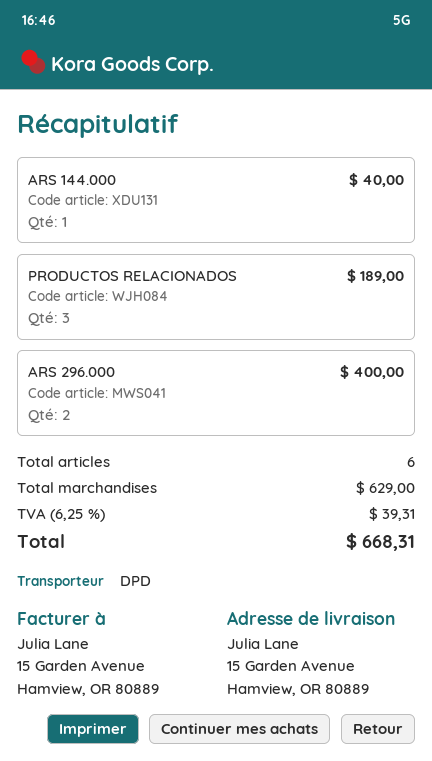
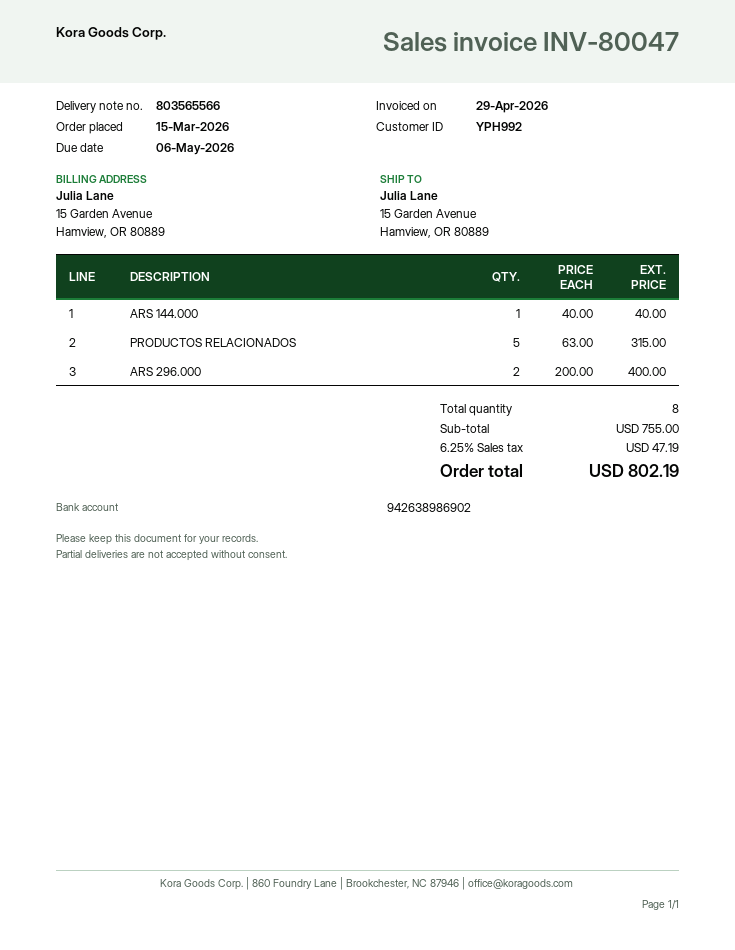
PRODUCTOS RELACIONADOS: 3 for 189.00 -> 5 for 315.00
total quantity: 6 -> 8
subtotal: 629.00 -> 755.00
tax: 6.25% = 39.31 -> 6.25% = 47.19
total: 668.31 -> 802.19

